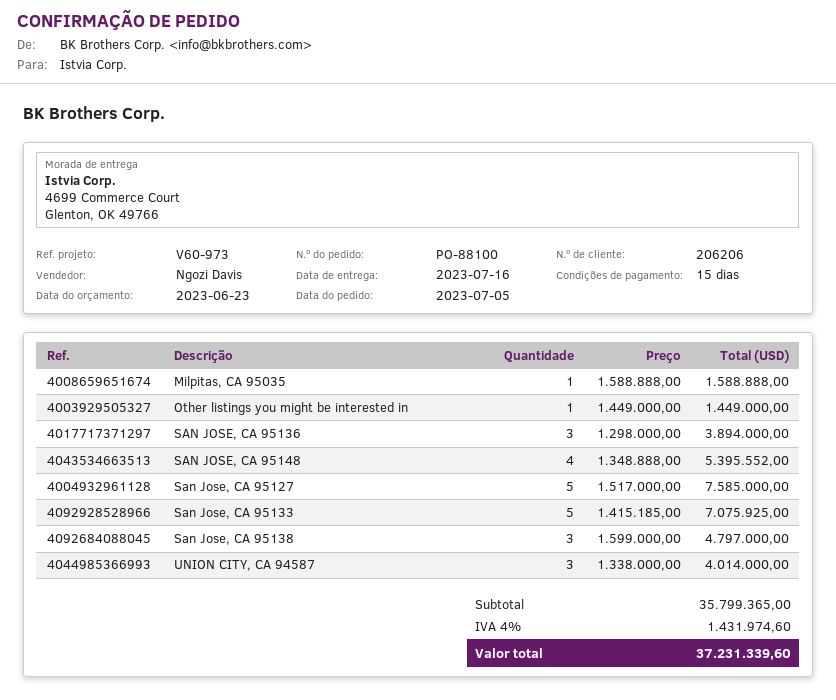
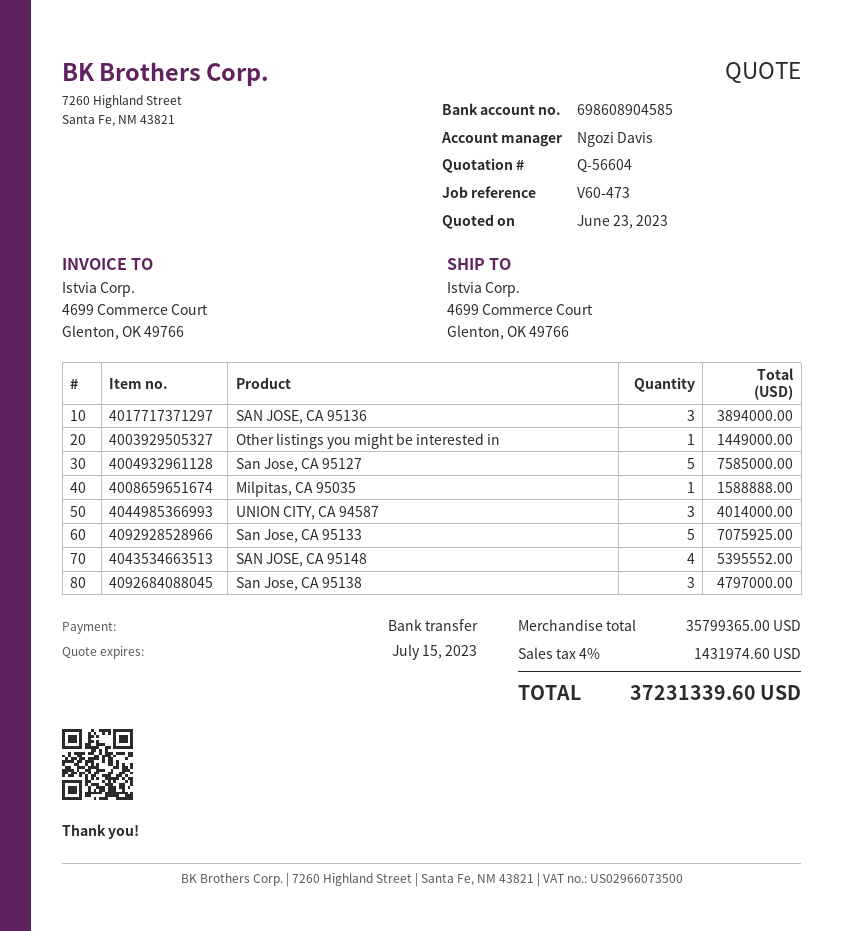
reference: V60-973 -> V60-473

